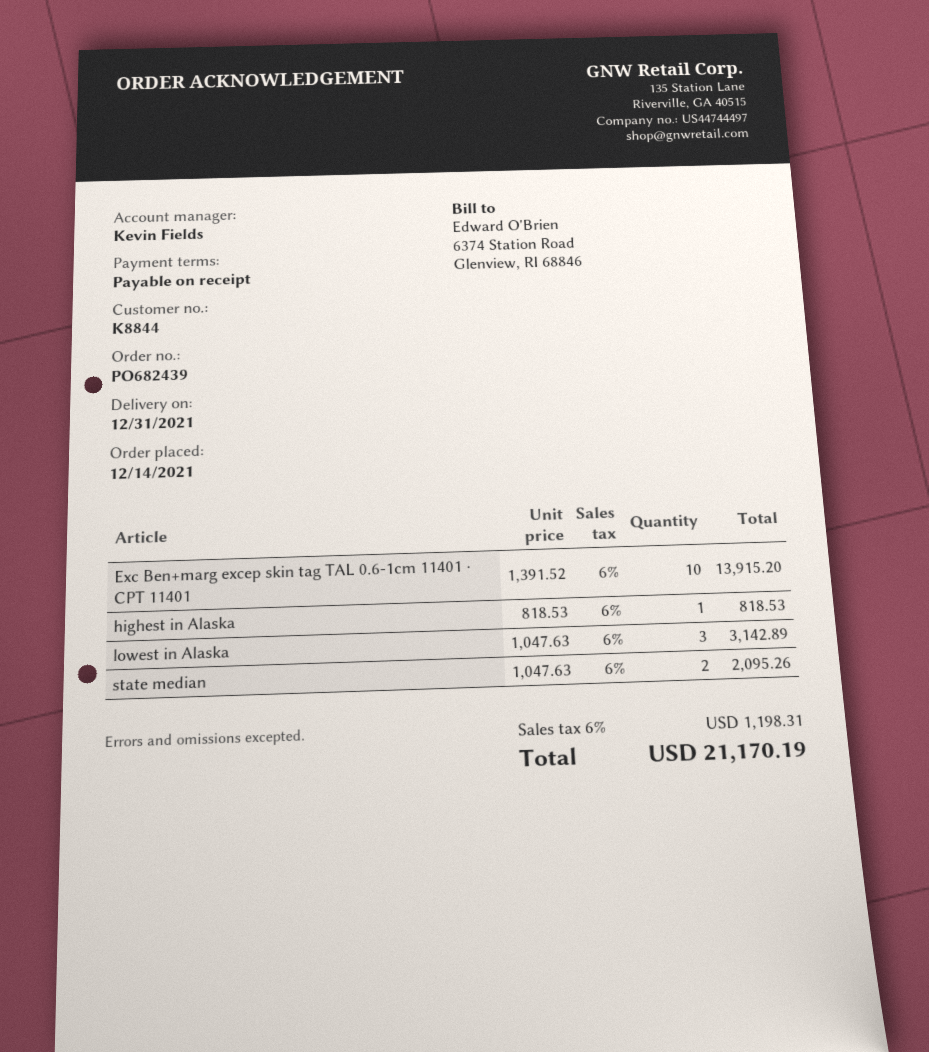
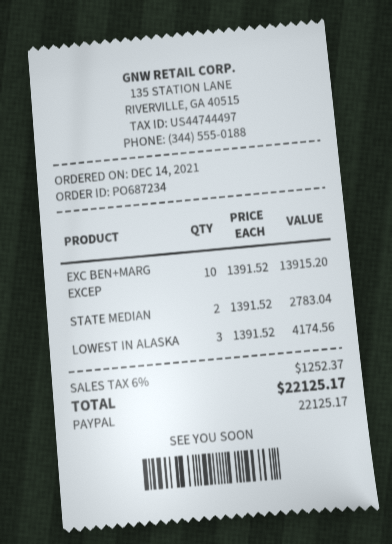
order number: PO682439 -> PO687234
highest in Alaska: 1 x 818.53 = 818.53 -> none
lowest in Alaska: 3 x 1047.63 = 3142.89 -> 3 x 1391.52 = 4174.56
state median: 2 x 1047.63 = 2095.26 -> 2 x 1391.52 = 2783.04
tax: 6% = 1198.31 -> 6% = 1252.37
total: 21170.19 -> 22125.17

